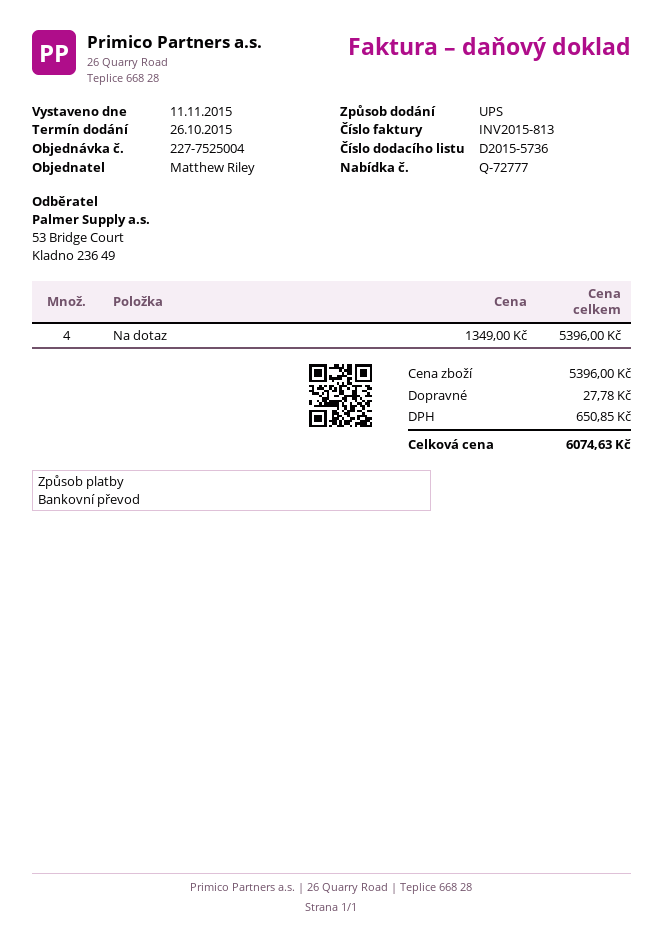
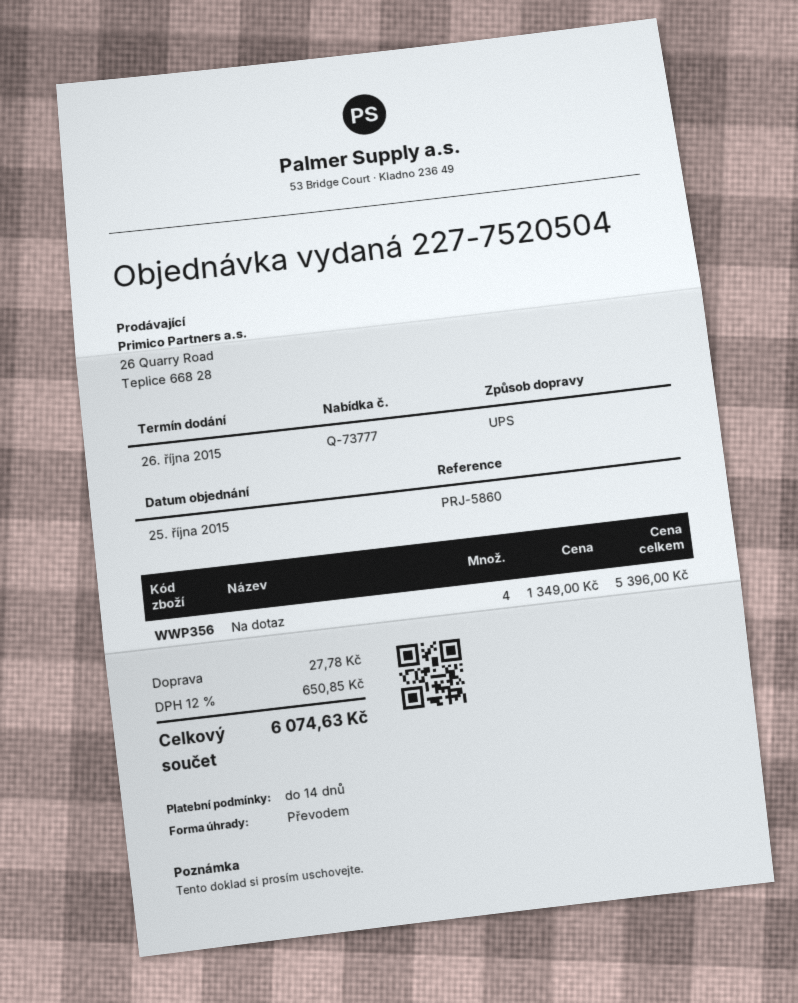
quote number: Q-72777 -> Q-73777
order number: 227-7525004 -> 227-7520504

